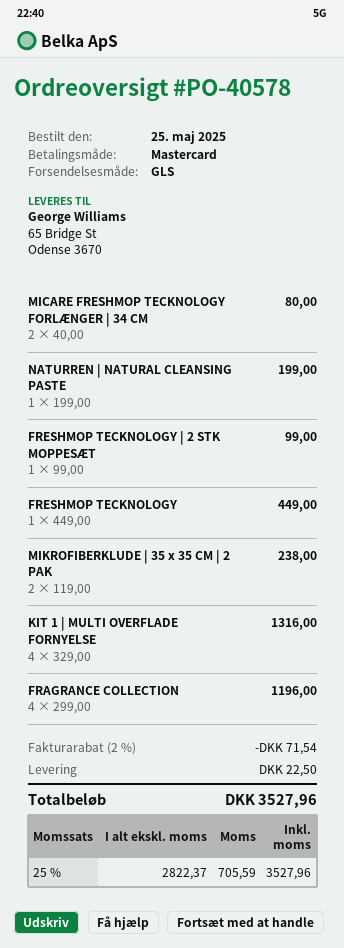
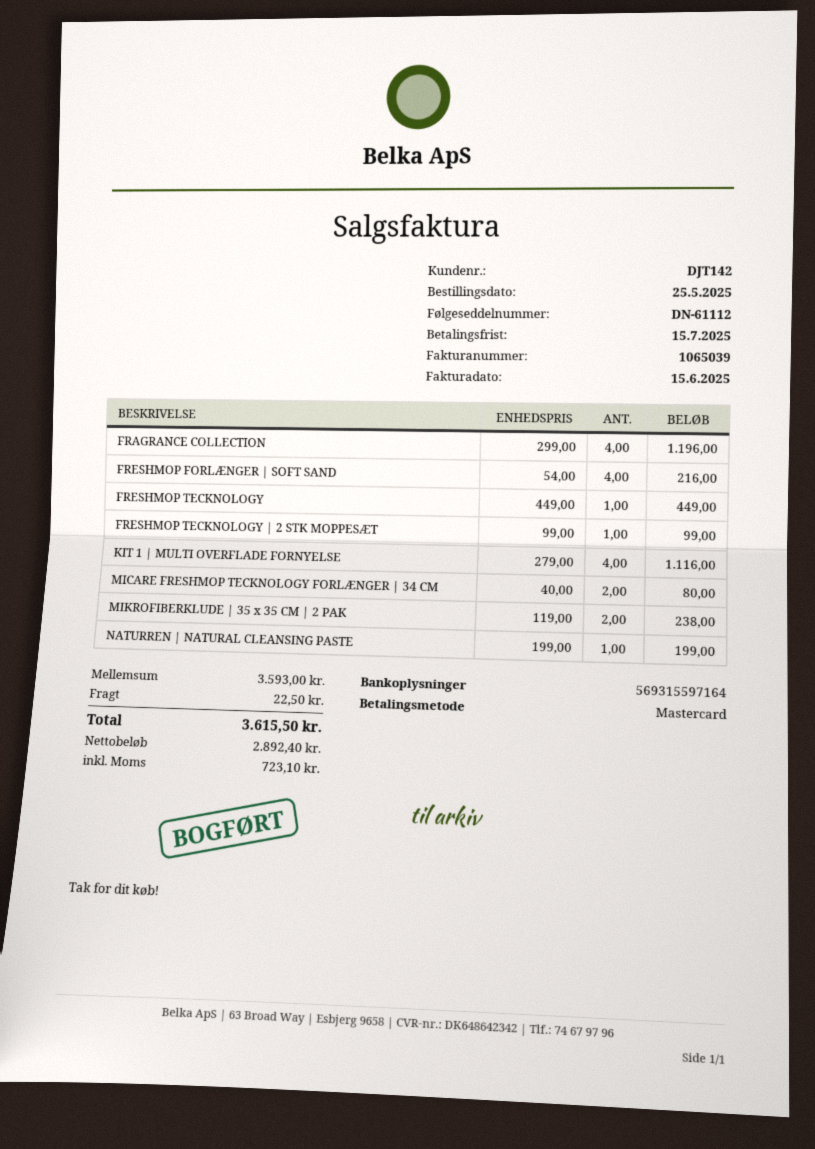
KIT 1 | MULTI OVERFLADE FORNYELSE: 4 x 329.00 = 1316.00 -> 4 x 279.00 = 1116.00
FRESHMOP FORLÆNGER | SOFT SAND: none -> 4 x 54.00 = 216.00
discount: 2% = 71.54 -> none
net: 2822.37 -> 2892.40
tax: 705.59 -> 723.10
total: 3527.96 -> 3615.50

